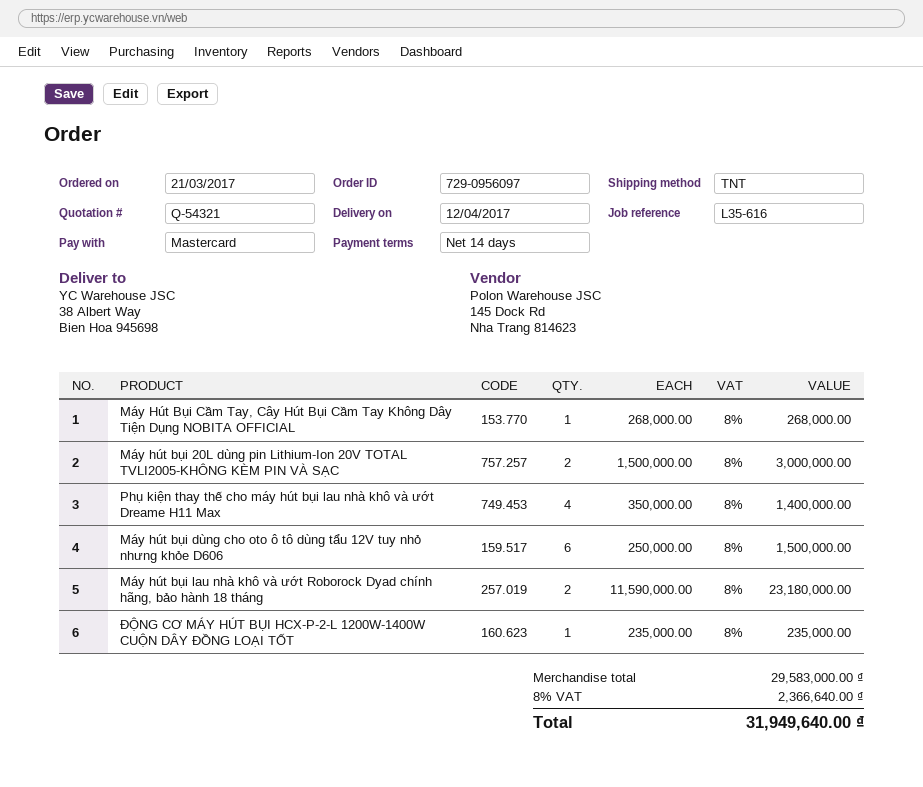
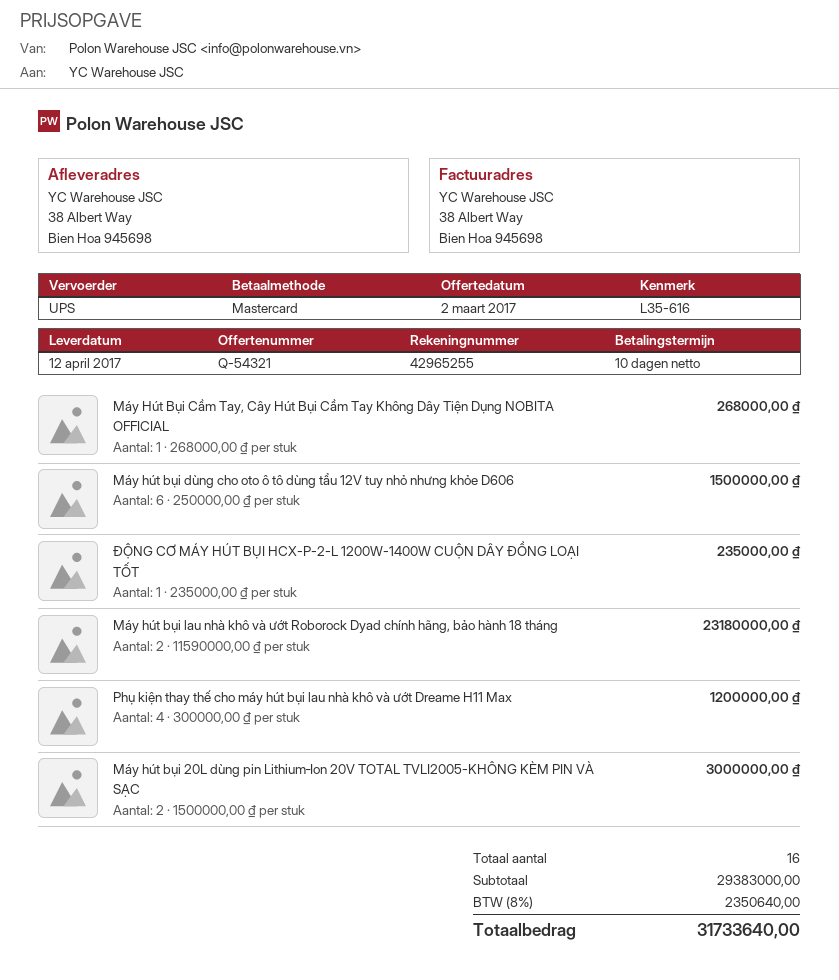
payment terms: 14 days -> 10 days
shipping method: TNT -> UPS
Phụ kiện thay thế cho máy hút bụi lau nhà khô và ướt Dreame H11 Max: 4 x 350000.00 = 1400000.00 -> 4 x 300000.00 = 1200000.00
subtotal: 29583000.00 -> 29383000.00
tax: 8% = 2366640.00 -> 8% = 2350640.00
total: 31949640.00 -> 31733640.00

